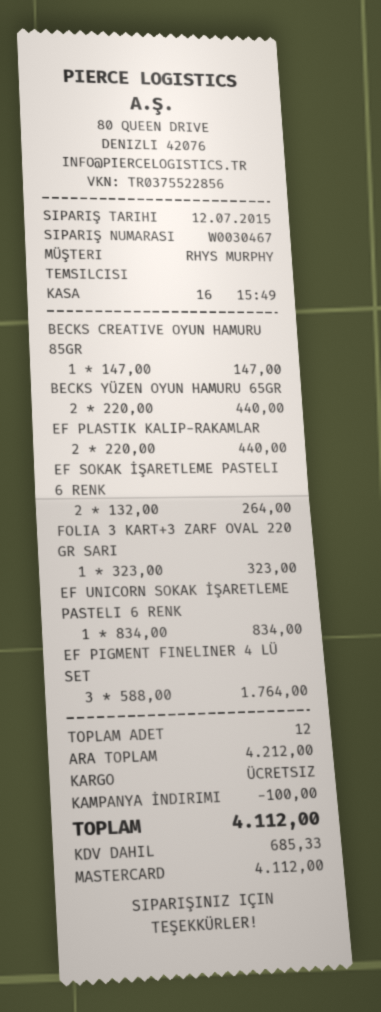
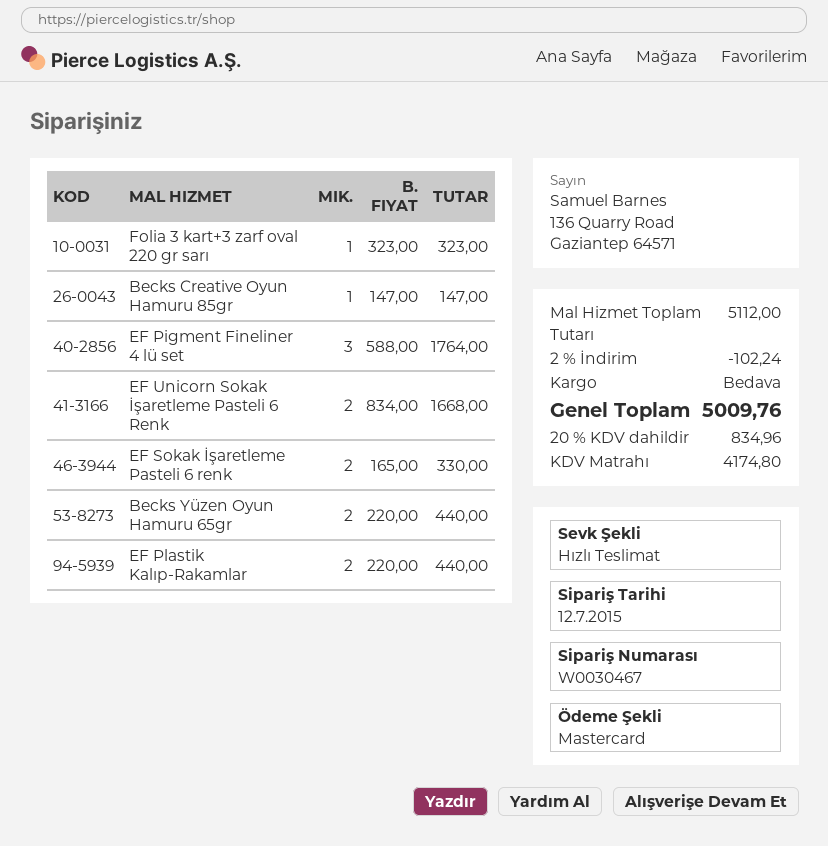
EF SOKAK İŞARETLEME PASTELI 6 RENK: 2 x 132.00 = 264.00 -> 2 x 165.00 = 330.00
EF UNICORN SOKAK İŞARETLEME PASTELI 6 RENK: 1 x 834.00 = 834.00 -> 2 x 834.00 = 1668.00
subtotal: 4212.00 -> 5112.00
discount: 100.00 -> 102.24
tax: 685.33 -> 834.96
total: 4112.00 -> 5009.76

